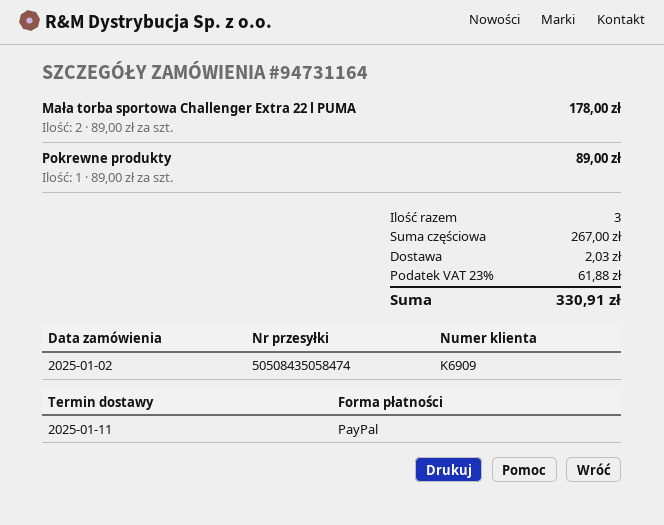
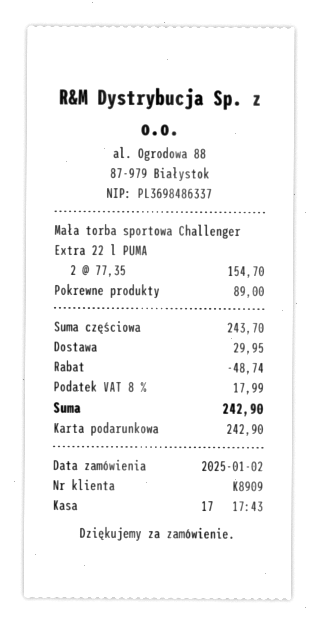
customer number: K6909 -> K8909
payment method: PayPal -> gift card
Mała torba sportowa Challenger Extra 22 l PUMA: 2 x 89.00 = 178.00 -> 2 x 77.35 = 154.70
subtotal: 267.00 -> 243.70
discount: none -> 48.74
shipping: 2.03 -> 29.95
tax: 23% = 61.88 -> 8% = 17.99
total: 330.91 -> 242.90

